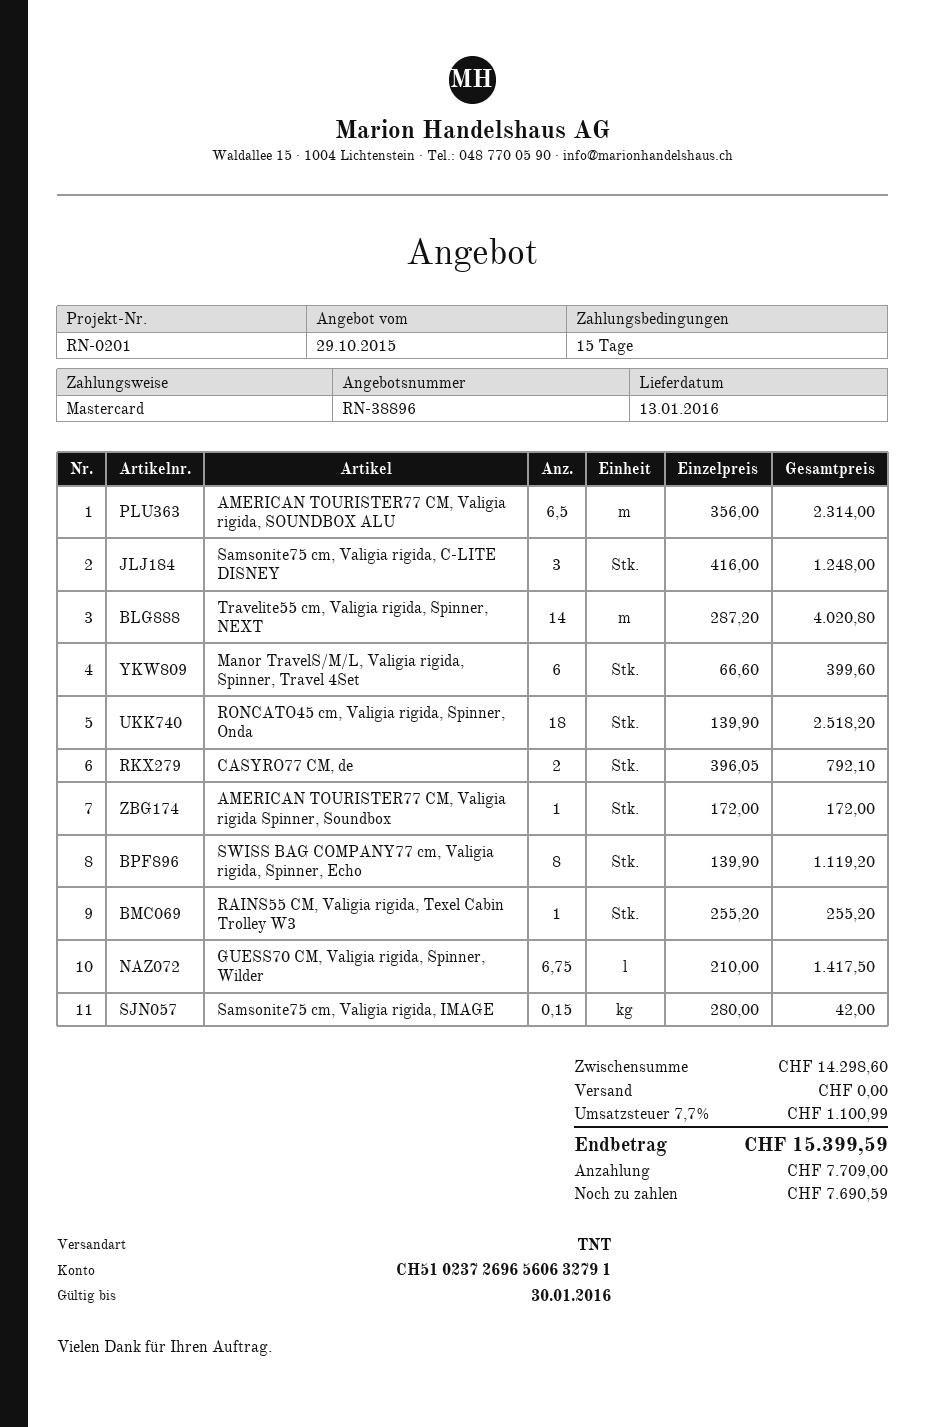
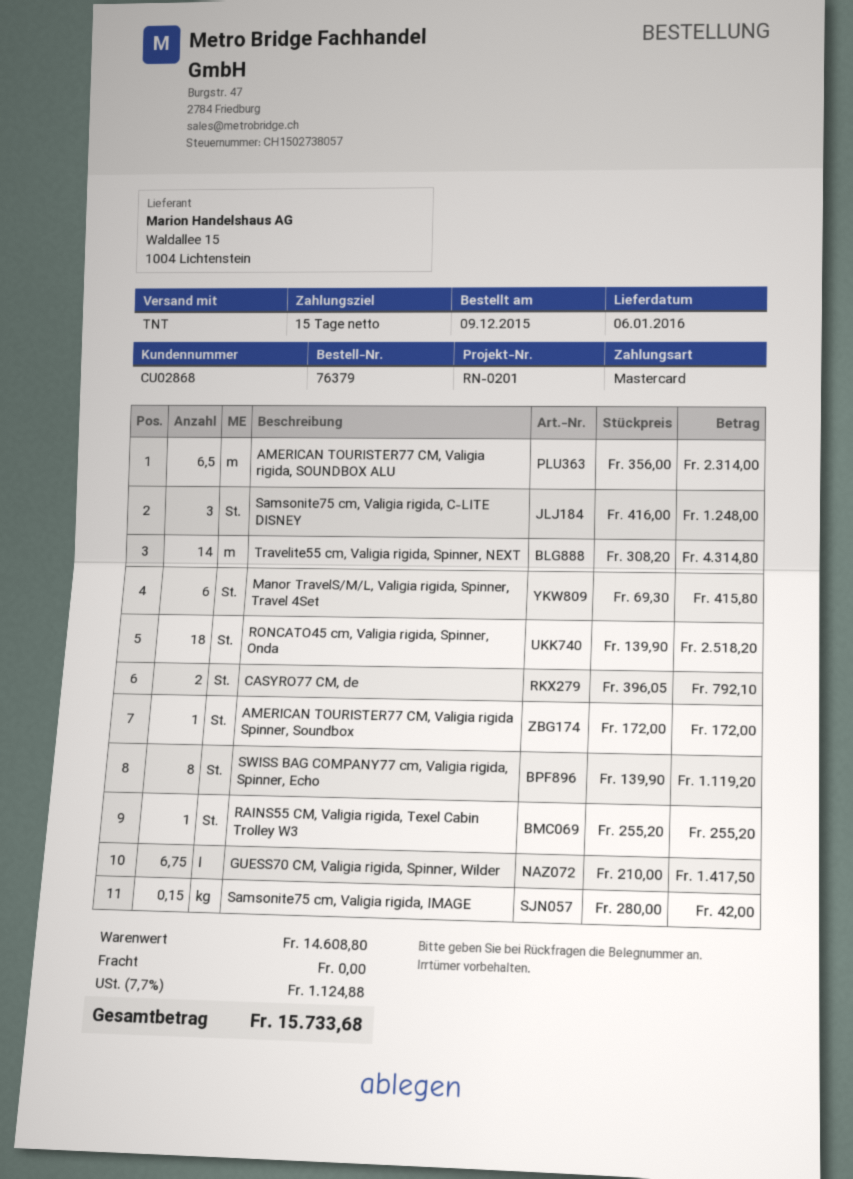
delivery date: 2016-01-13 -> 2016-01-06
Travelite55 cm, Valigia rigida, Spinner, NEXT: 14 x 287.20 = 4020.80 -> 14 x 308.20 = 4314.80
Manor TravelS/M/L, Valigia rigida, Spinner, Travel 4Set: 6 x 66.60 = 399.60 -> 6 x 69.30 = 415.80
subtotal: 14298.60 -> 14608.80
tax: 7.7% = 1100.99 -> 7.7% = 1124.88
total: 15399.59 -> 15733.68

